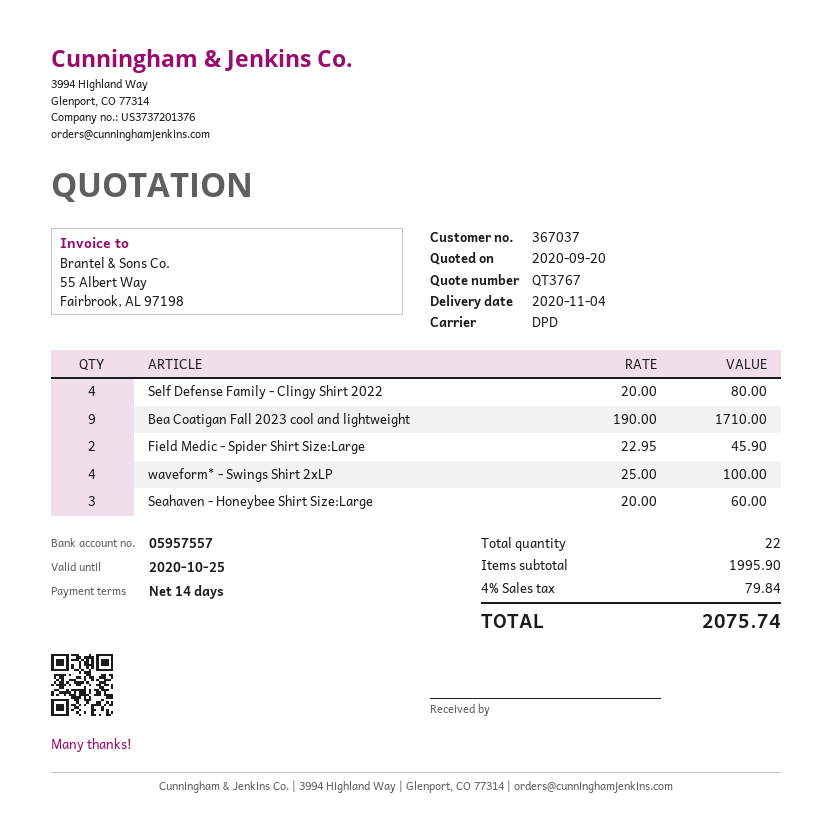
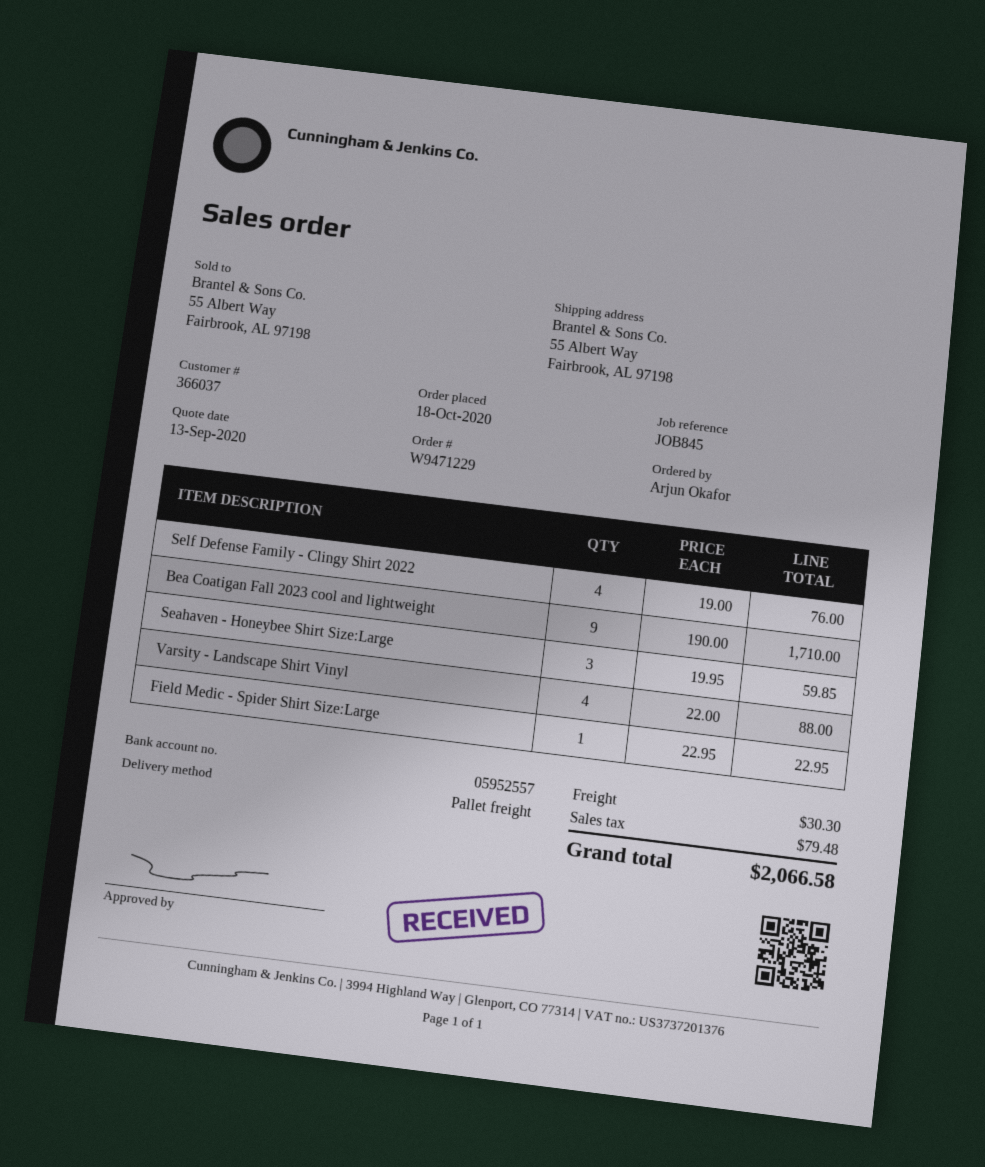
quote date: 2020-09-20 -> 2020-09-13
customer number: 367037 -> 366037
bank account: 05957557 -> 05952557
shipping method: DPD -> pallet freight
Self Defense Family - Clingy Shirt 2022: 4 x 20.00 = 80.00 -> 4 x 19.00 = 76.00
Field Medic - Spider Shirt Size:Large: 2 x 22.95 = 45.90 -> 1 x 22.95 = 22.95
waveform* - Swings Shirt 2xLP: 4 x 25.00 = 100.00 -> none
Seahaven - Honeybee Shirt Size:Large: 3 x 20.00 = 60.00 -> 3 x 19.95 = 59.85
Varsity - Landscape Shirt Vinyl: none -> 4 x 22.00 = 88.00
shipping: none -> 30.30
tax: 79.84 -> 79.48
total: 2075.74 -> 2066.58

